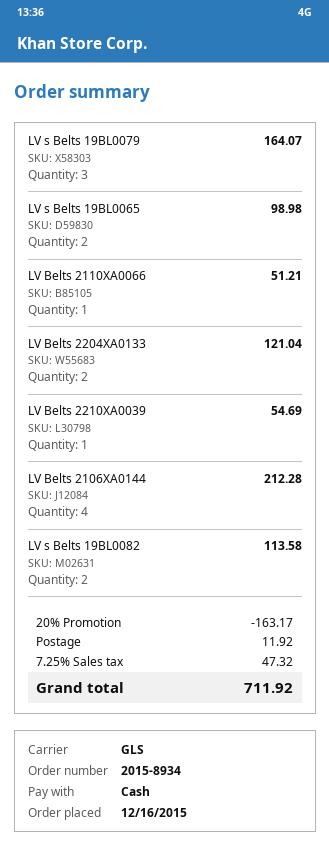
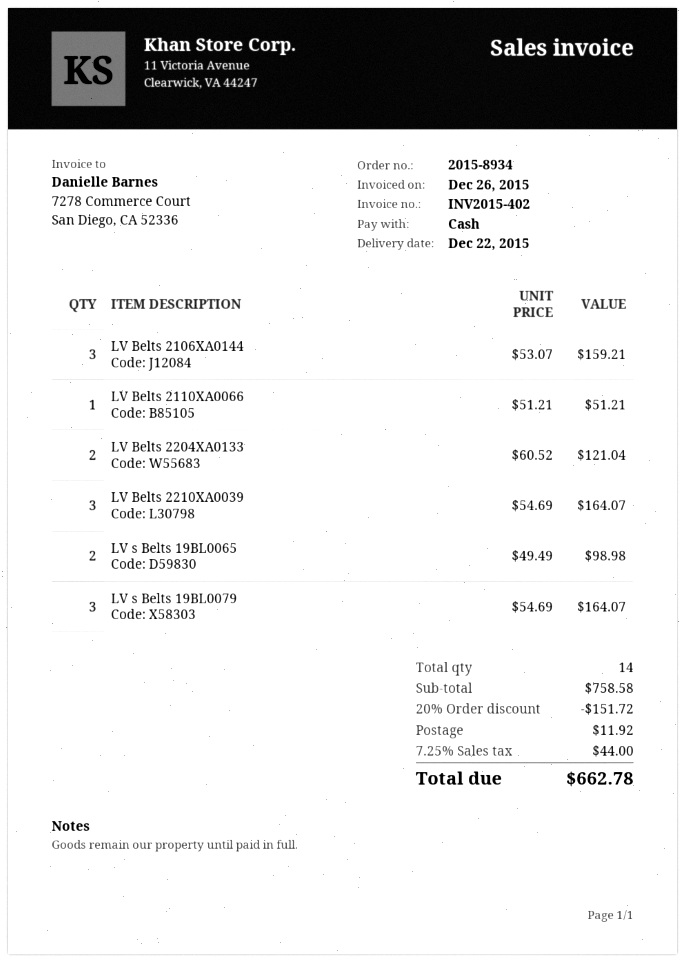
LV Belts 2210XA0039: 1 for 54.69 -> 3 for 164.07
LV Belts 2106XA0144: 4 for 212.28 -> 3 for 159.21
LV s Belts 19BL0082: 2 for 113.58 -> none
discount: 20% = 163.17 -> 20% = 151.72
tax: 7.25% = 47.32 -> 7.25% = 44.00
total: 711.92 -> 662.78

